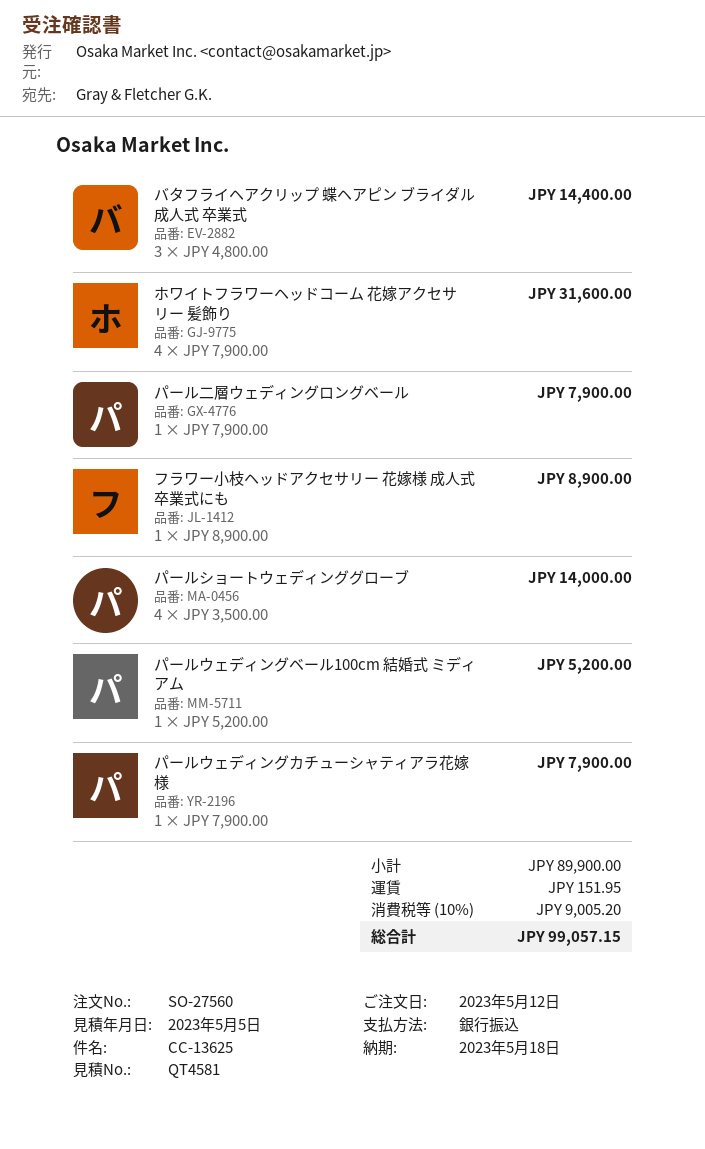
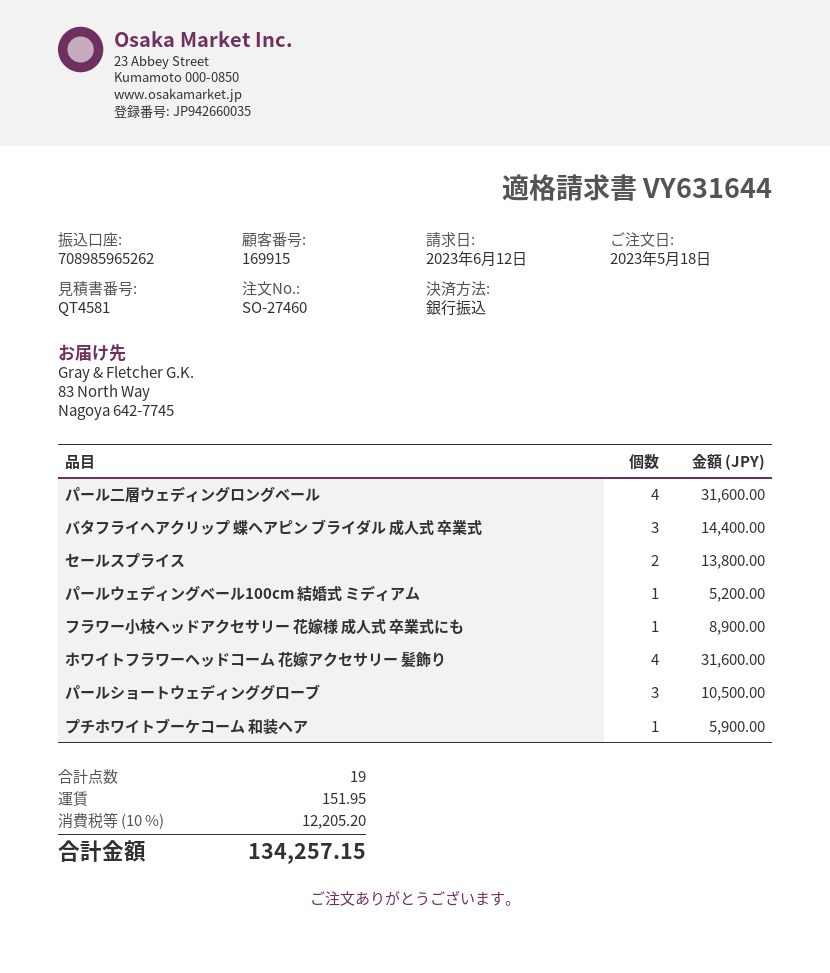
order number: SO-27560 -> SO-27460
order date: 2023-05-12 -> 2023-05-18
パール二層ウェディングロングベール: 1 for 7900.00 -> 4 for 31600.00
パールショートウェディンググローブ: 4 for 14000.00 -> 3 for 10500.00
パールウェディングカチューシャティアラ花嫁様: 1 for 7900.00 -> none
セールスプライス: none -> 2 for 13800.00
プチホワイトブーケコーム 和装ヘア: none -> 1 for 5900.00
tax: 10% = 9005.20 -> 10% = 12205.20
total: 99057.15 -> 134257.15

